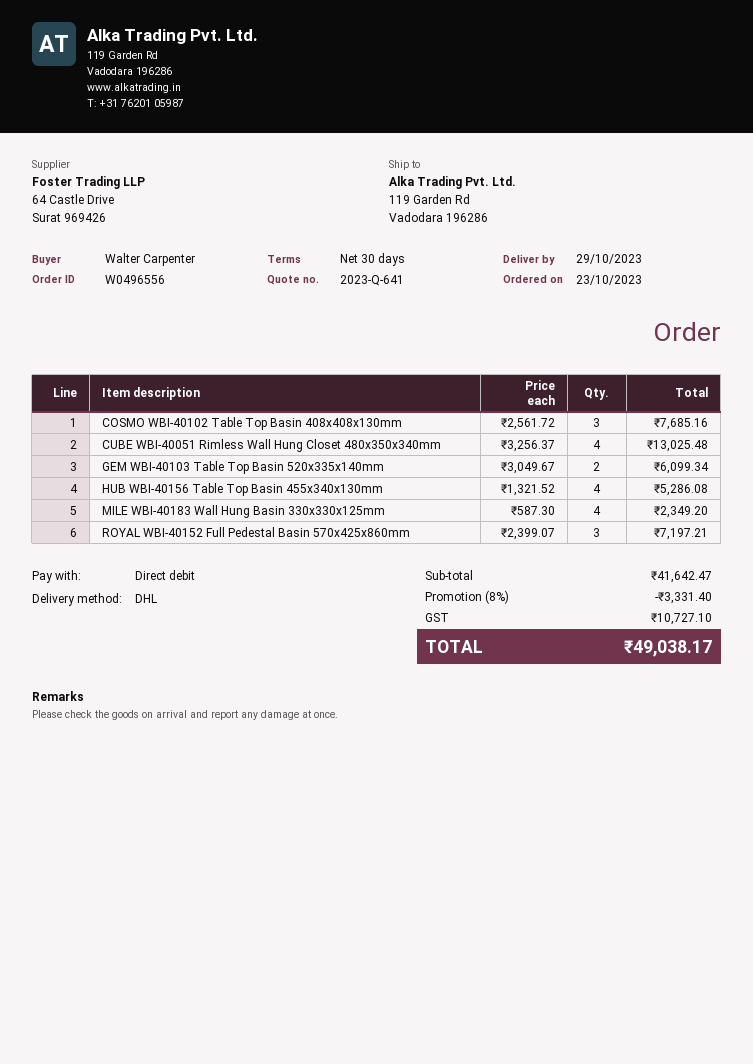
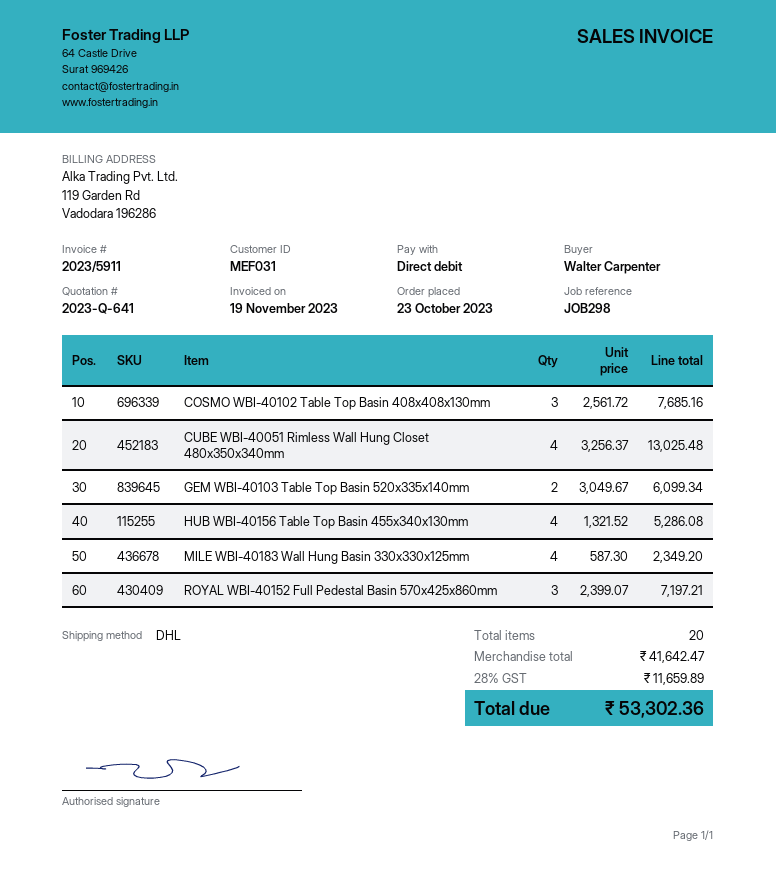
discount: 8% = 3331.40 -> none
tax: 10727.10 -> 11659.89
total: 49038.17 -> 53302.36

